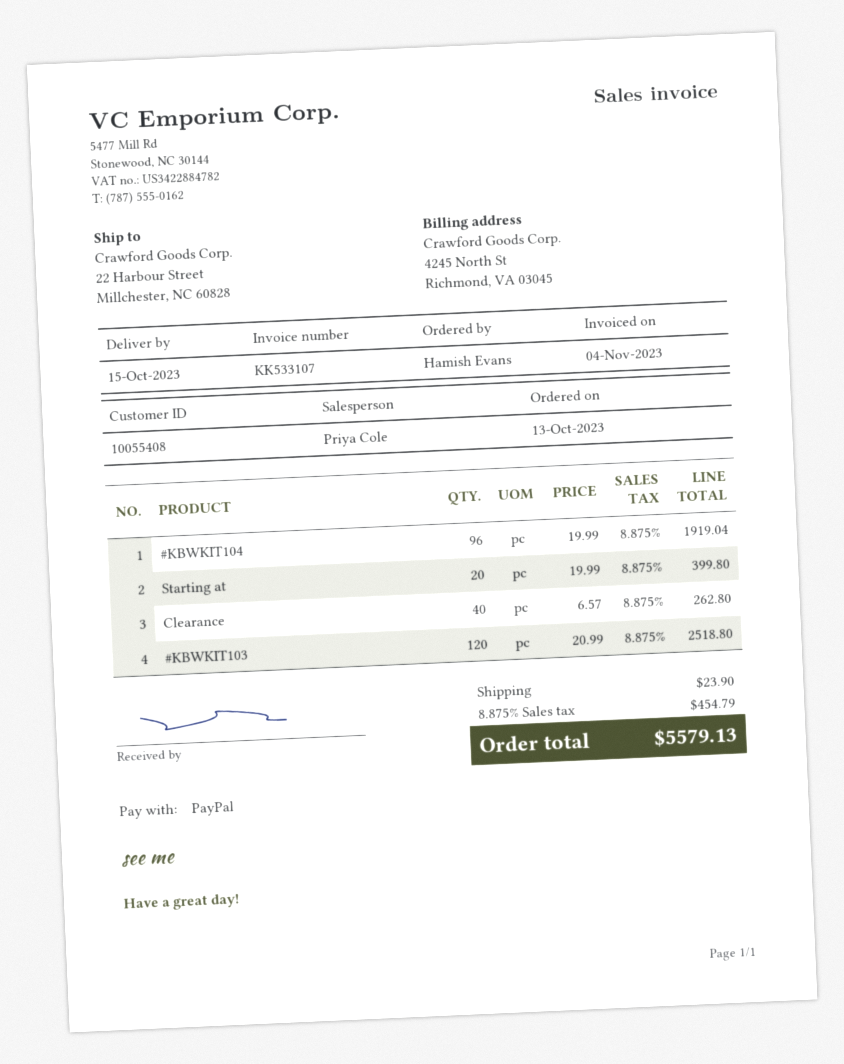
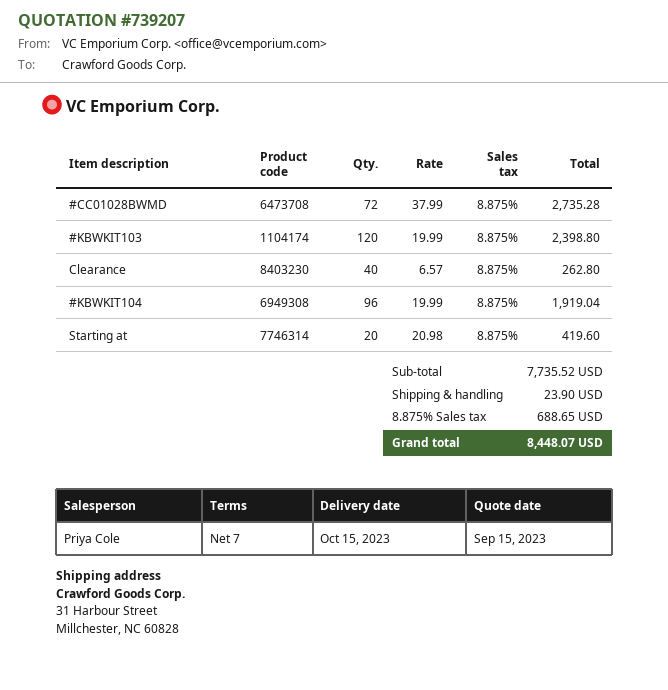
ship to: 22 Harbour Street, Millchester, NC 60828 -> 31 Harbour Street, Millchester, NC 60828
Starting at: 20 x 19.99 = 399.80 -> 20 x 20.98 = 419.60
#KBWKIT103: 120 x 20.99 = 2518.80 -> 120 x 19.99 = 2398.80
#CC01028BWMD: none -> 72 x 37.99 = 2735.28
tax: 8.875% = 454.79 -> 8.875% = 688.65
total: 5579.13 -> 8448.07

